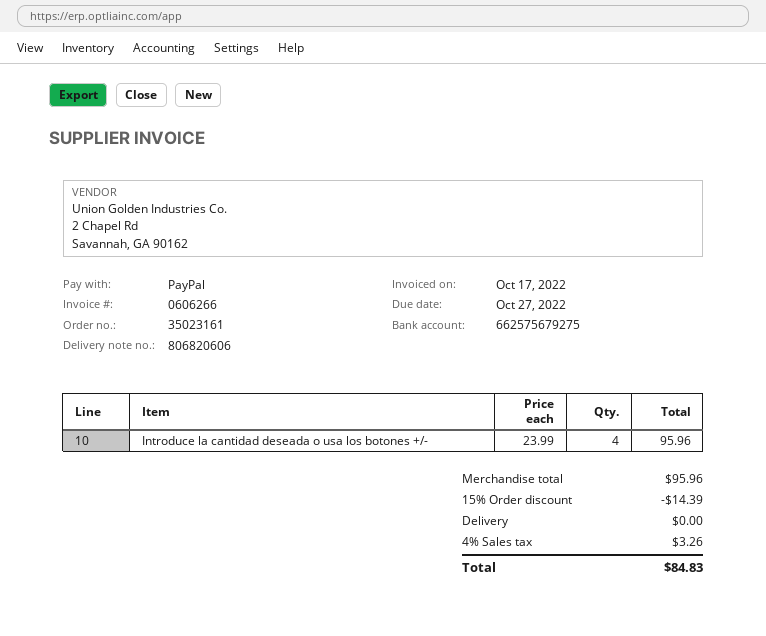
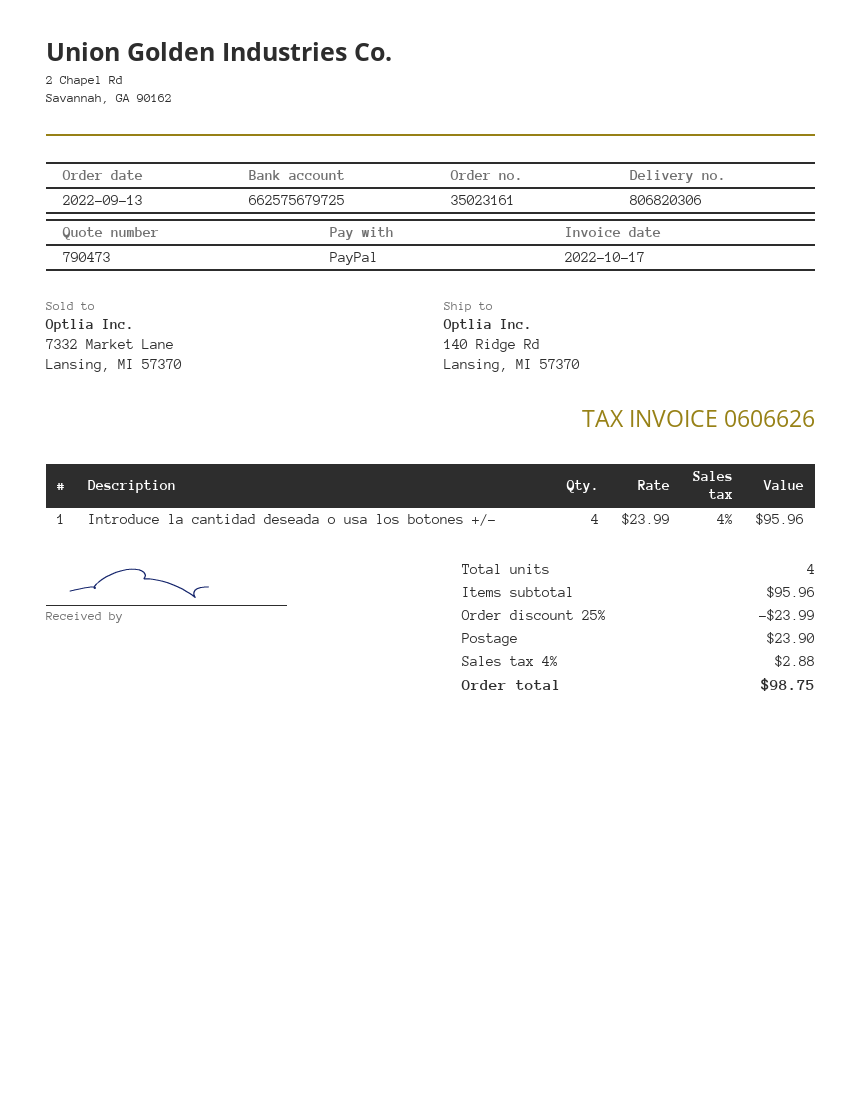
delivery note number: 806820606 -> 806820306
invoice number: 0606266 -> 0606626
bank account: 662575679275 -> 662575679725
discount: 15% = 14.39 -> 25% = 23.99
shipping: 0.00 -> 23.90
tax: 4% = 3.26 -> 4% = 2.88
total: 84.83 -> 98.75

